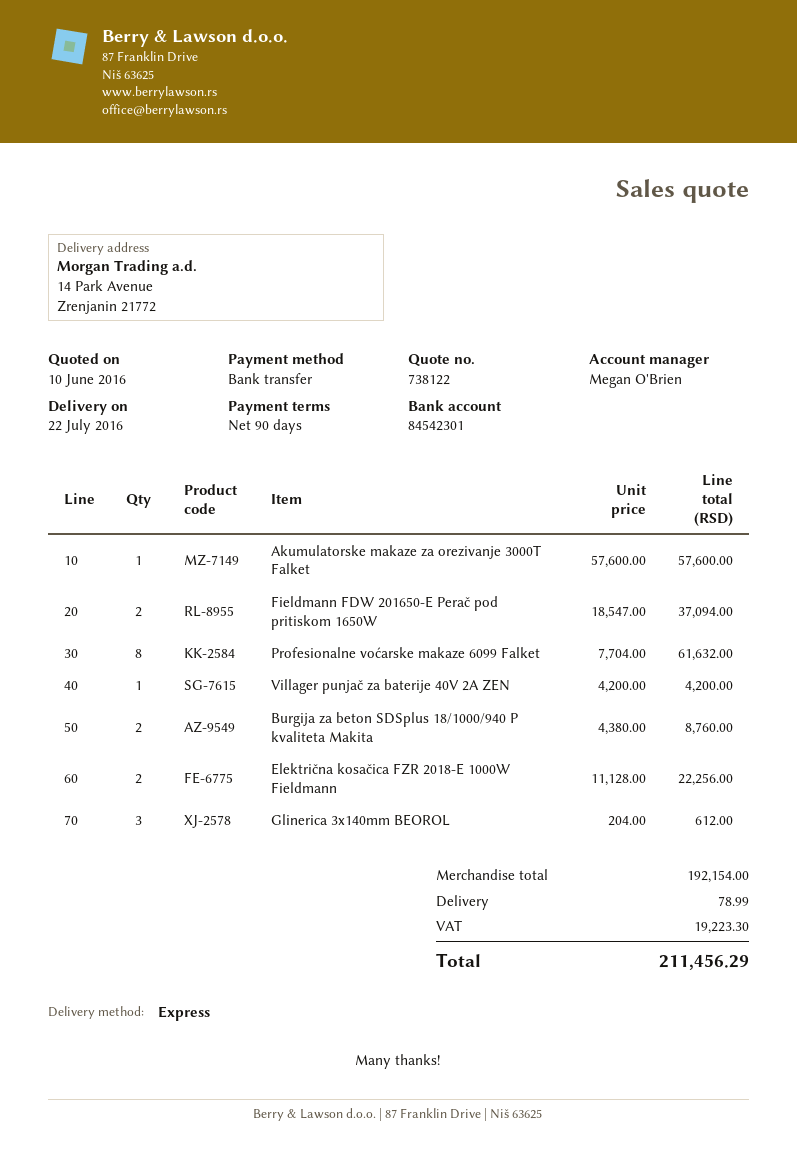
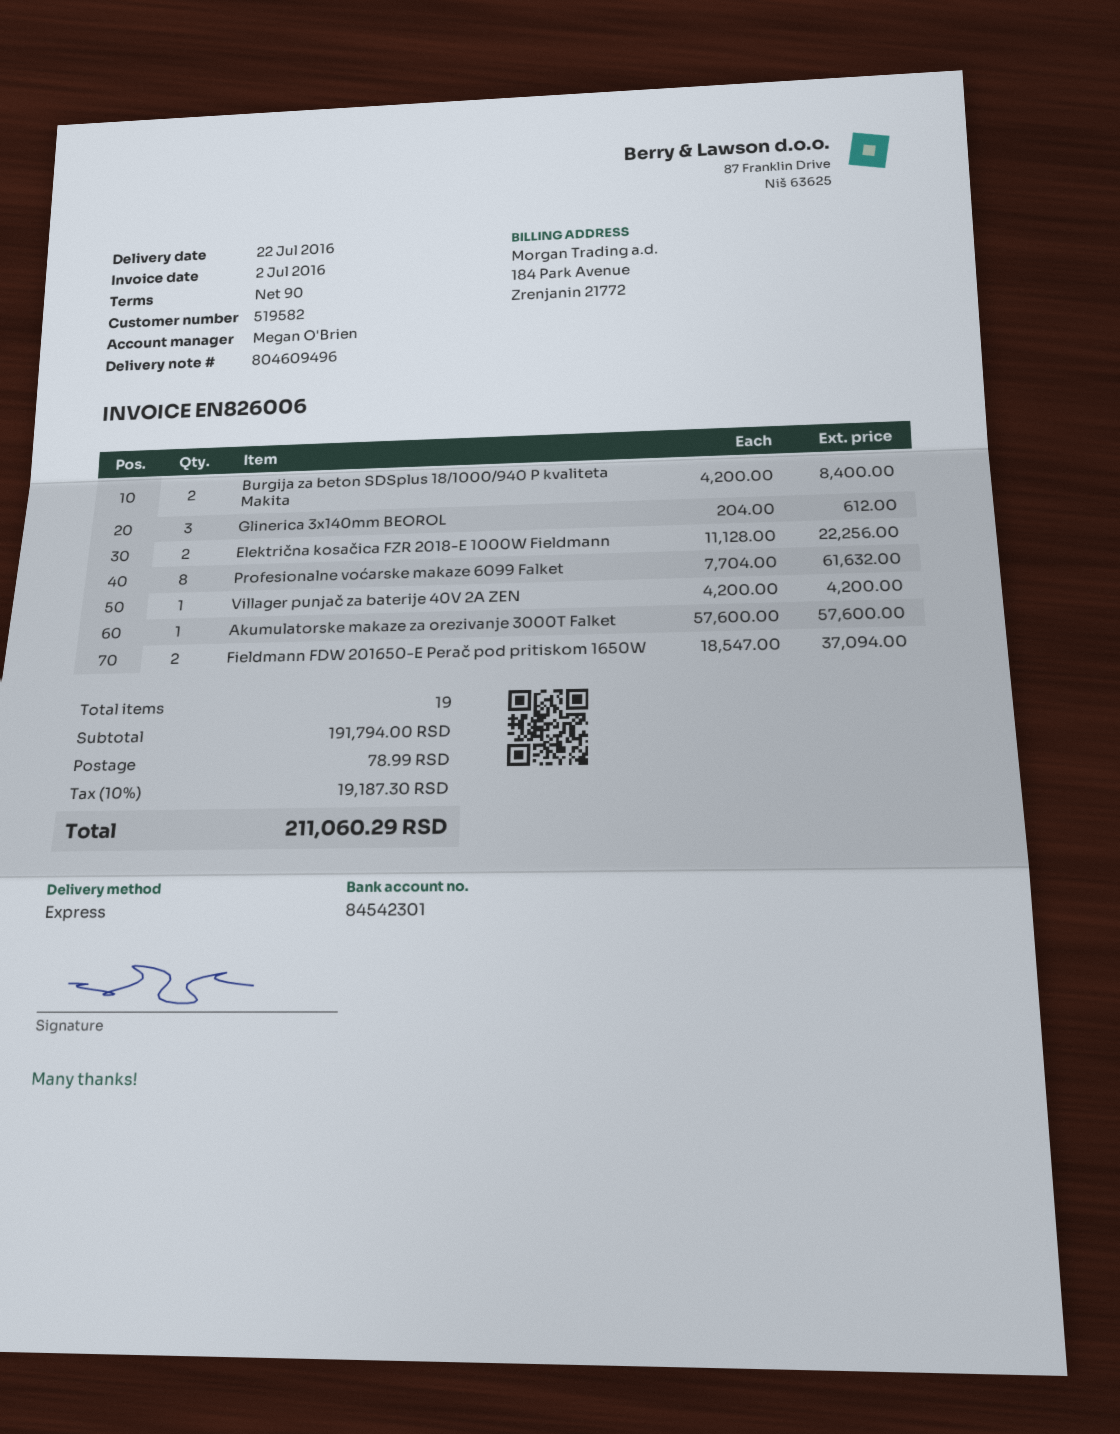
Burgija za beton SDSplus 18/1000/940 P kvaliteta Makita: 2 x 4380.00 = 8760.00 -> 2 x 4200.00 = 8400.00
subtotal: 192154.00 -> 191794.00
tax: 19223.30 -> 19187.30
total: 211456.29 -> 211060.29

